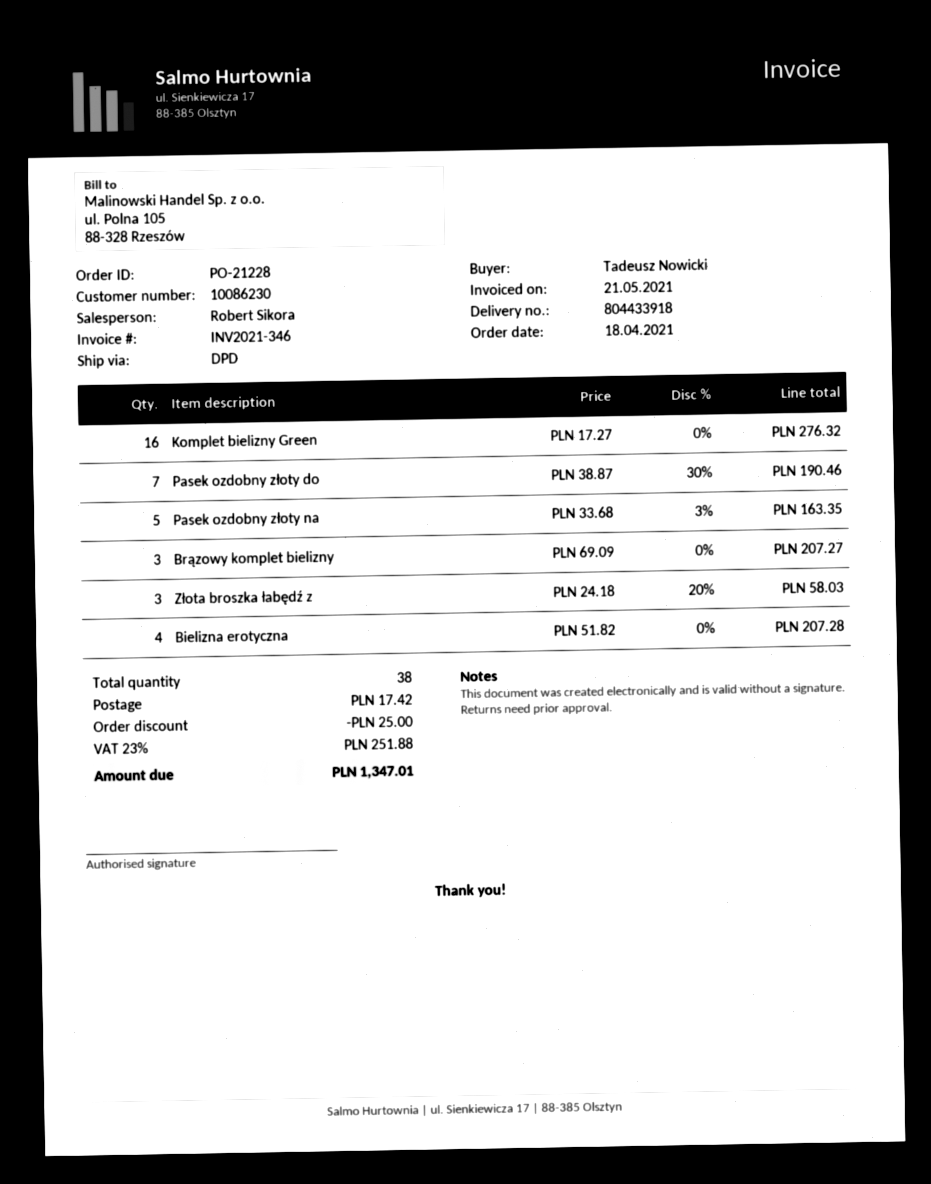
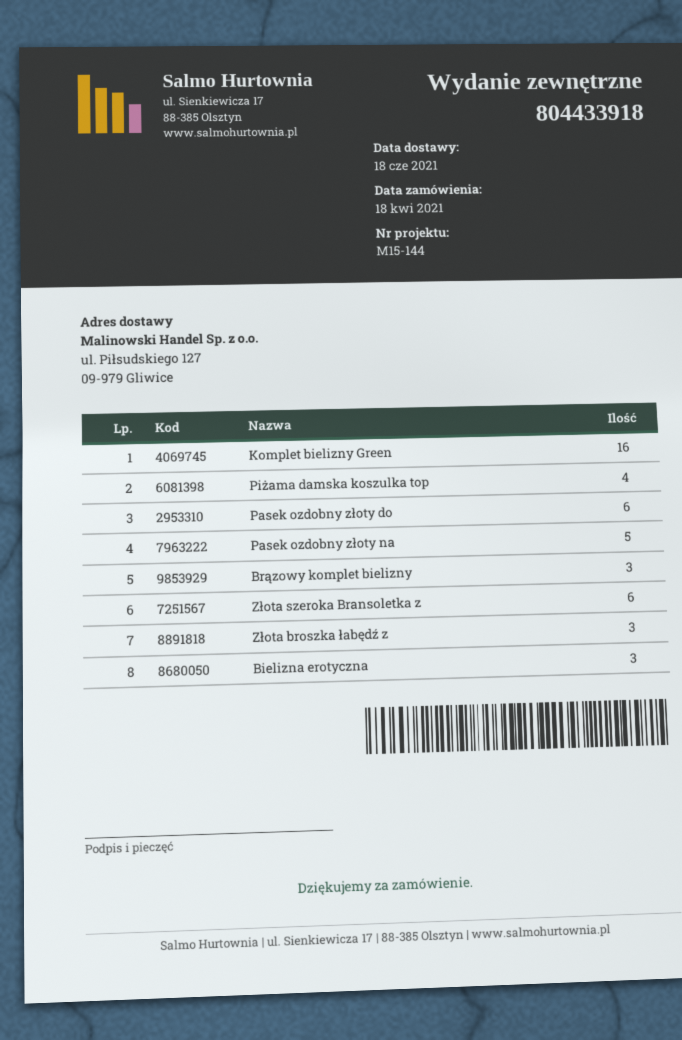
Pasek ozdobny złoty do: 7 -> 6
Bielizna erotyczna: 4 -> 3
Piżama damska koszulka top: none -> 4
Złota szeroka Bransoletka z: none -> 6

